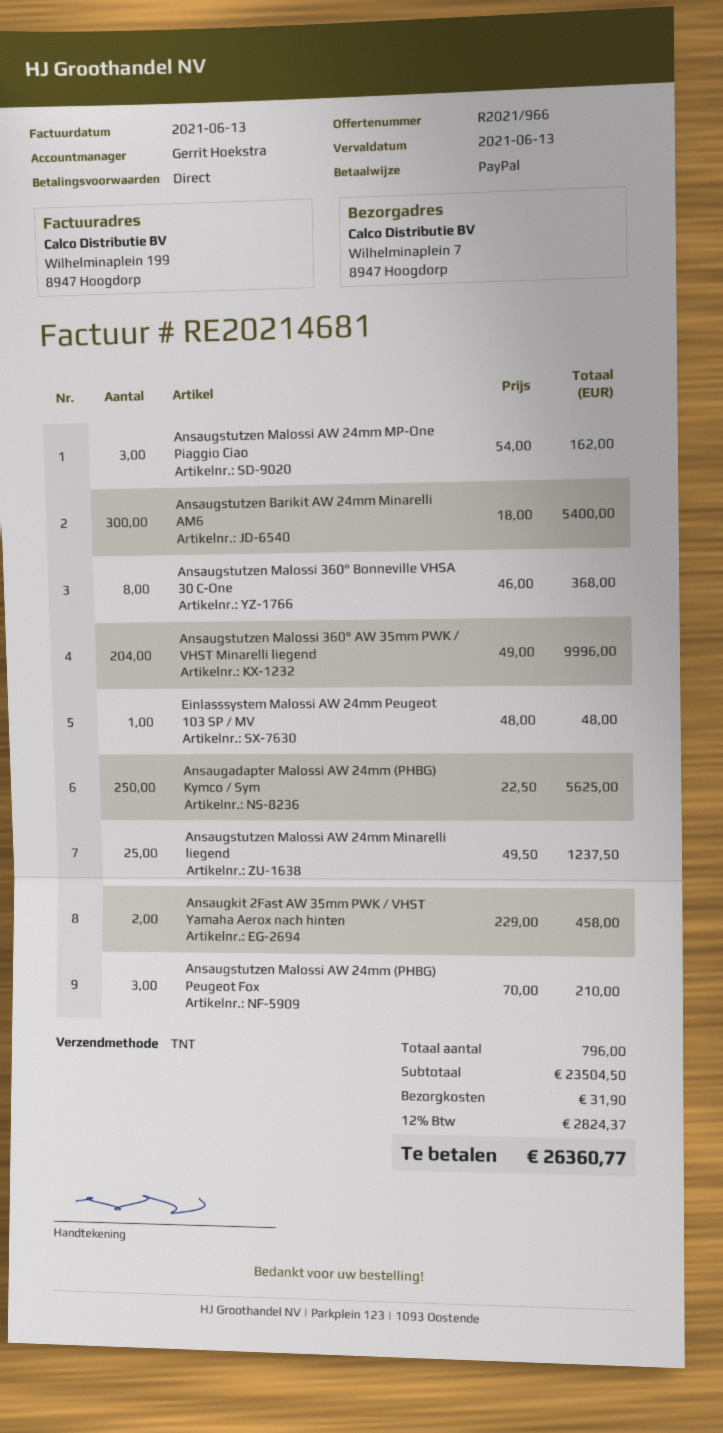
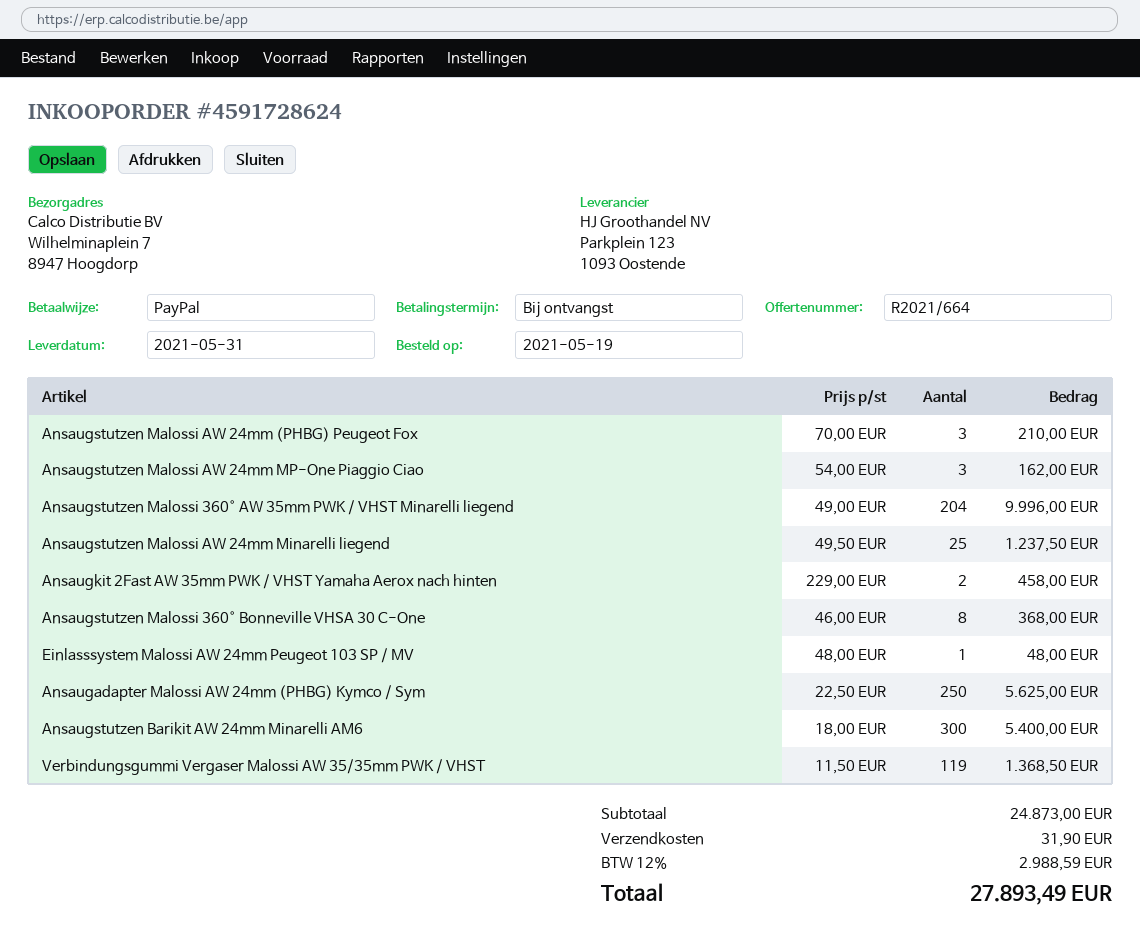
quote number: R2021/966 -> R2021/664
Verbindungsgummi Vergaser Malossi AW 35/35mm PWK / VHST: none -> 119 x 11.50 = 1368.50
subtotal: 23504.50 -> 24873.00
tax: 12% = 2824.37 -> 12% = 2988.59
total: 26360.77 -> 27893.49

